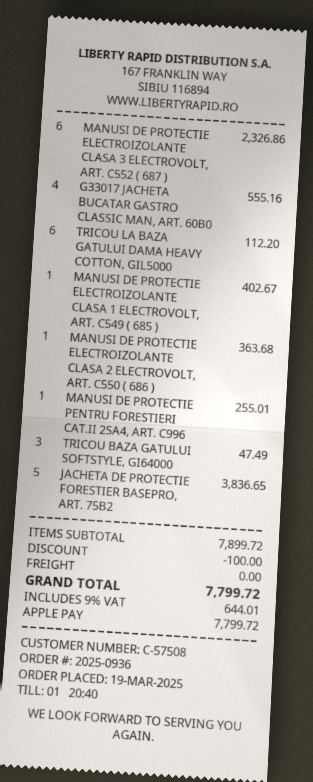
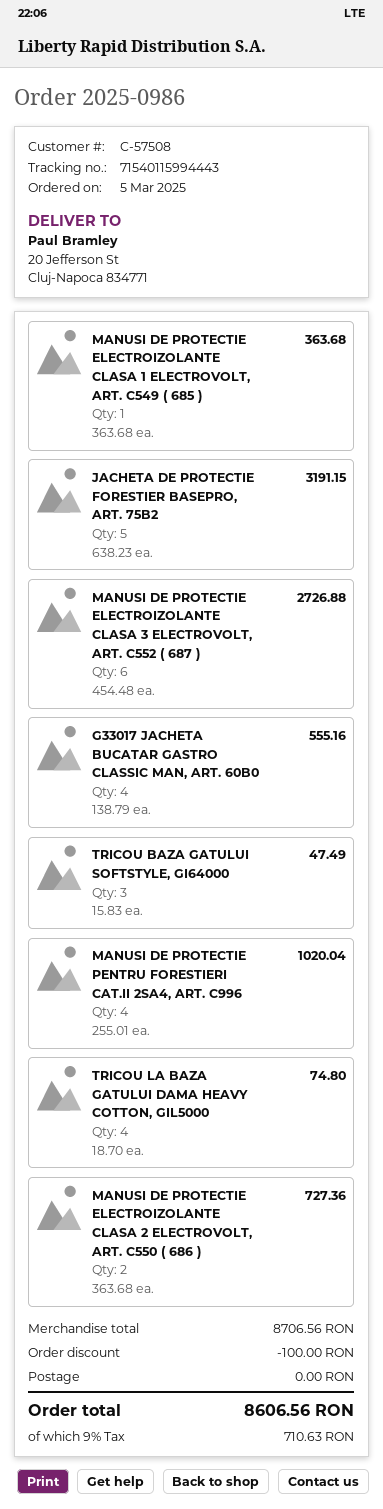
order number: 2025-0936 -> 2025-0986
order date: 2025-03-19 -> 2025-03-05
MANUSI DE PROTECTIE ELECTROIZOLANTE CLASA 3 ELECTROVOLT, ART. C552 ( 687 ): 6 for 2326.86 -> 6 for 2726.88
TRICOU LA BAZA GATULUI DAMA HEAVY COTTON, GIL5000: 6 for 112.20 -> 4 for 74.80
MANUSI DE PROTECTIE ELECTROIZOLANTE CLASA 1 ELECTROVOLT, ART. C549 ( 685 ): 1 for 402.67 -> 1 for 363.68
MANUSI DE PROTECTIE ELECTROIZOLANTE CLASA 2 ELECTROVOLT, ART. C550 ( 686 ): 1 for 363.68 -> 2 for 727.36
MANUSI DE PROTECTIE PENTRU FORESTIERI CAT.II 2SA4, ART. C996: 1 for 255.01 -> 4 for 1020.04
JACHETA DE PROTECTIE FORESTIER BASEPRO, ART. 75B2: 5 for 3836.65 -> 5 for 3191.15
subtotal: 7899.72 -> 8706.56
tax: 9% = 644.01 -> 9% = 710.63
total: 7799.72 -> 8606.56

